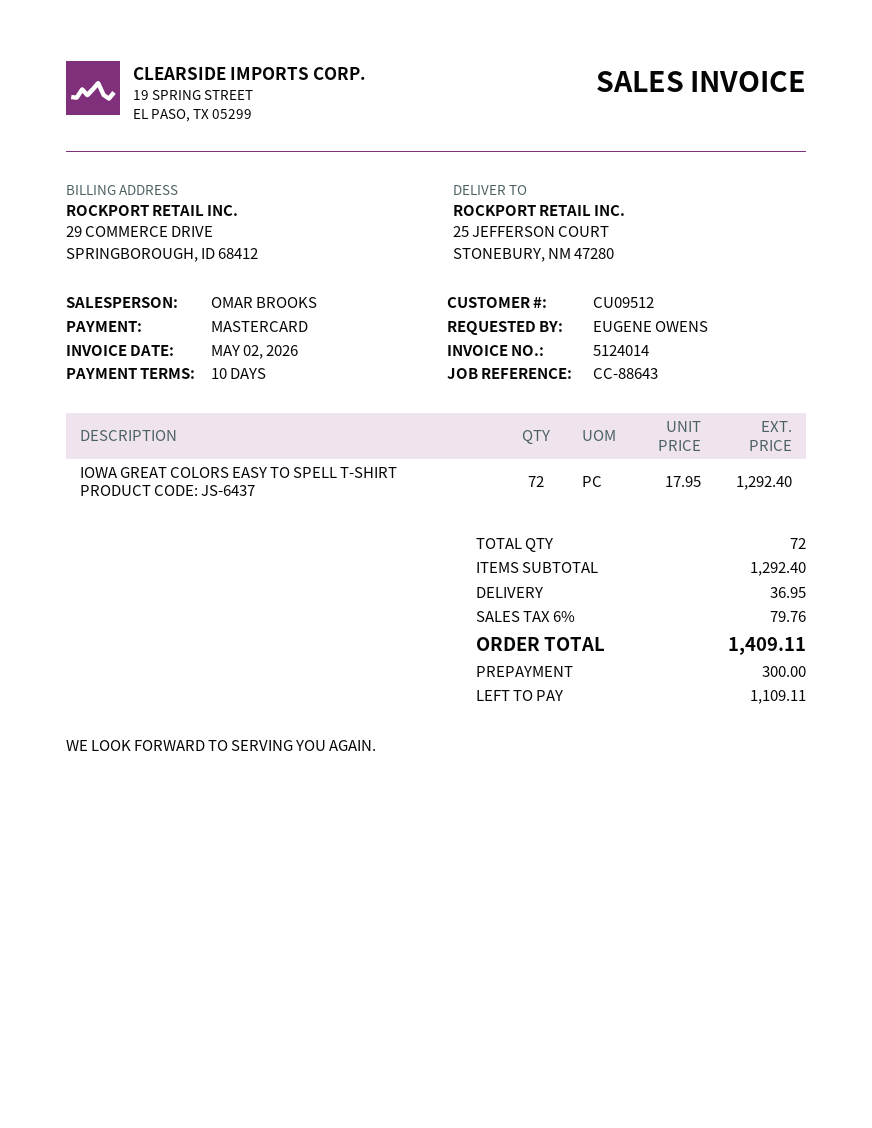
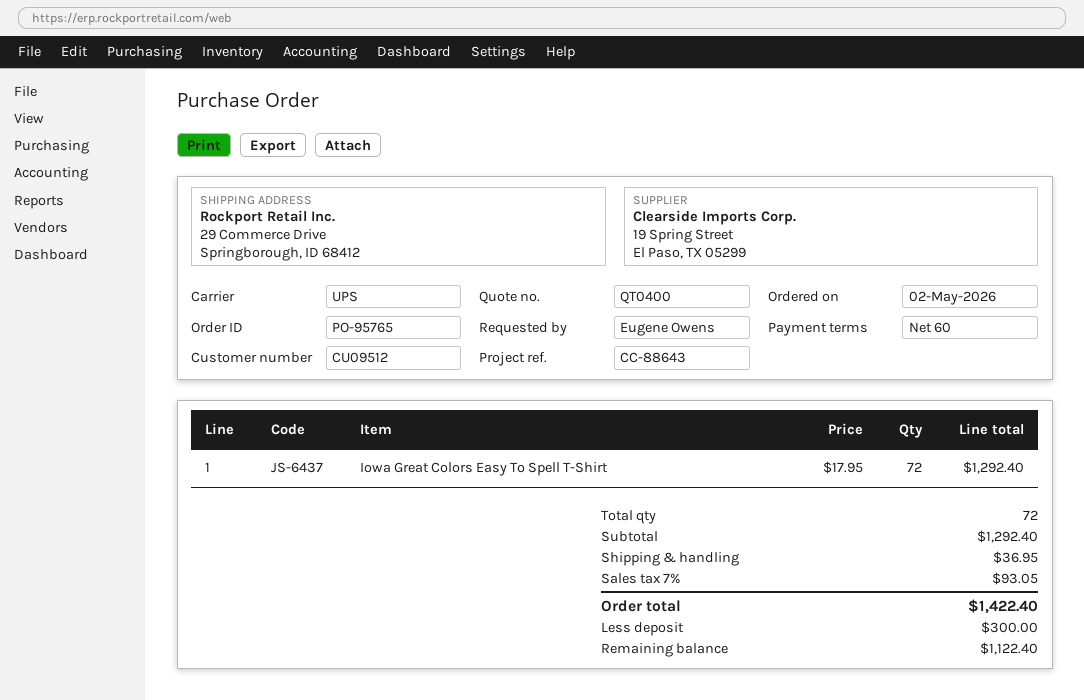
payment terms: 10 days -> 60 days
ship to: 25 JEFFERSON COURT, STONEBURY, NM 47280 -> 29 Commerce Drive, Springborough, ID 68412
tax: 6% = 79.76 -> 7% = 93.05
total: 1409.11 -> 1422.40
balance: 1109.11 -> 1122.40

